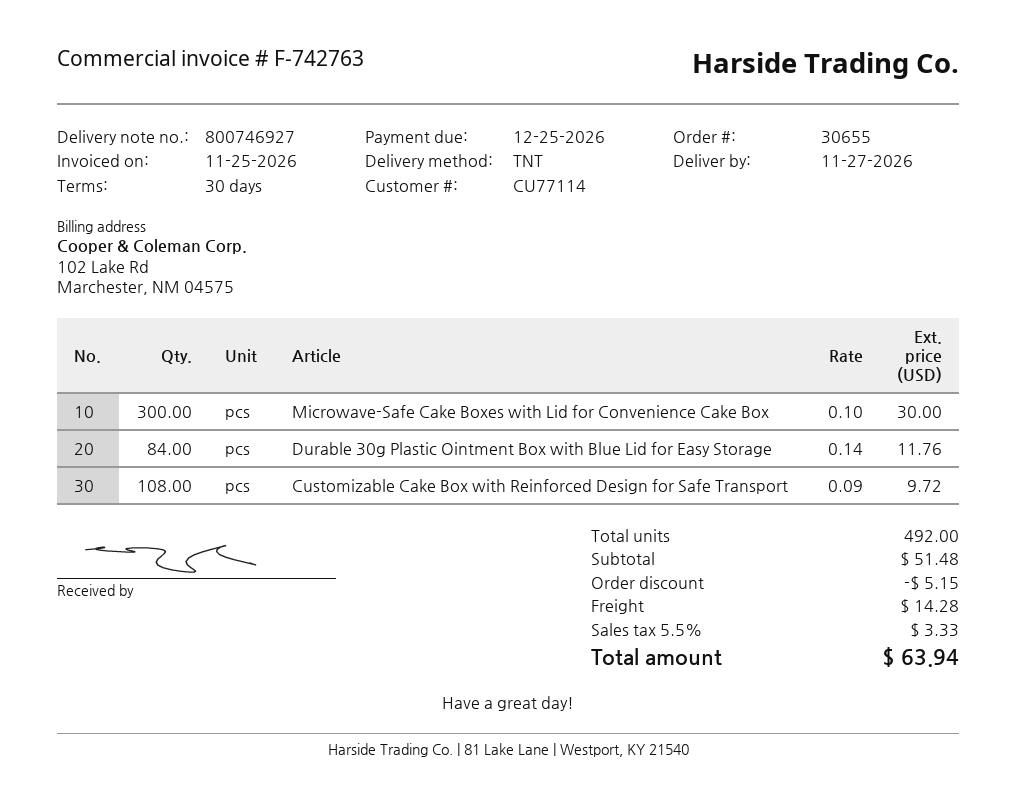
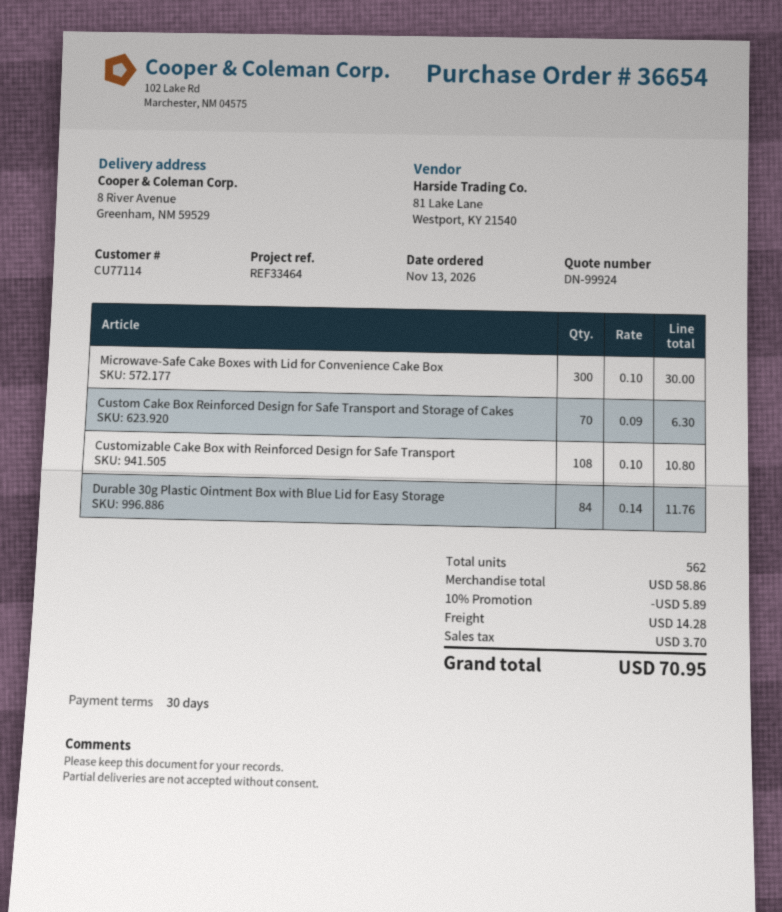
order number: 30655 -> 36654
Customizable Cake Box with Reinforced Design for Safe Transport: 108 x 0.09 = 9.72 -> 108 x 0.10 = 10.80
Custom Cake Box Reinforced Design for Safe Transport and Storage of Cakes: none -> 70 x 0.09 = 6.30
total quantity: 492 -> 562
subtotal: 51.48 -> 58.86
discount: 5.15 -> 5.89
tax: 3.33 -> 3.70
total: 63.94 -> 70.95

